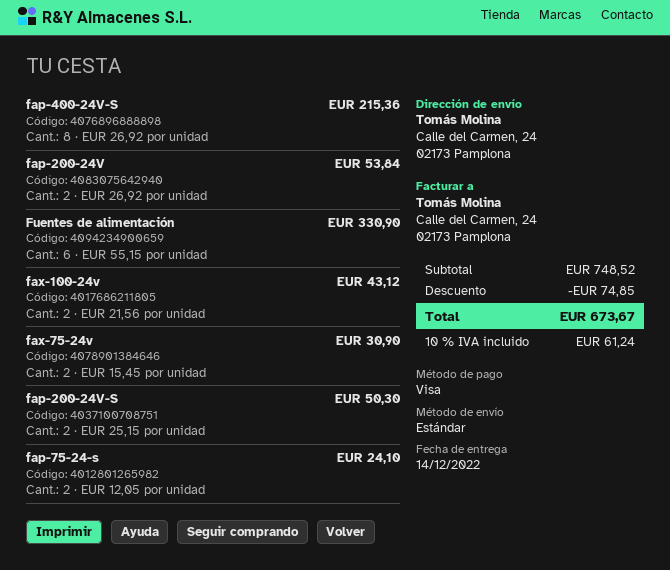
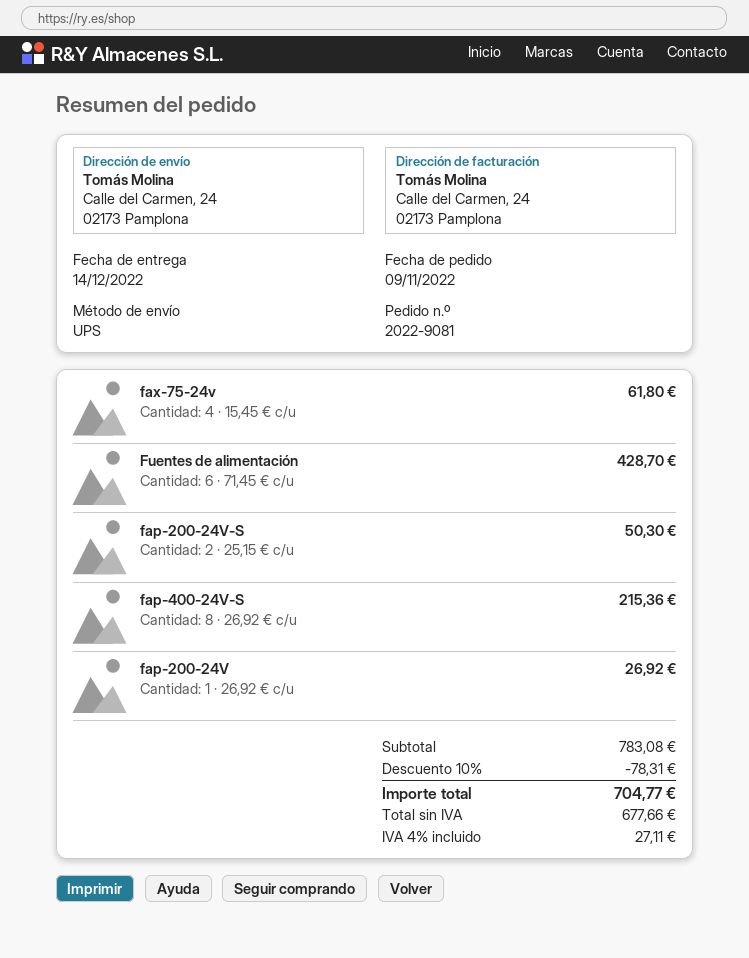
shipping method: standard -> UPS
fap-200-24V: 2 x 26.92 = 53.84 -> 1 x 26.92 = 26.92
Fuentes de alimentación: 6 x 55.15 = 330.90 -> 6 x 71.45 = 428.70
fax-100-24v: 2 x 21.56 = 43.12 -> none
fax-75-24v: 2 x 15.45 = 30.90 -> 4 x 15.45 = 61.80
fap-75-24-s: 2 x 12.05 = 24.10 -> none
subtotal: 748.52 -> 783.08
discount: 74.85 -> 78.31
tax: 10% = 61.24 -> 4% = 27.11
total: 673.67 -> 704.77

